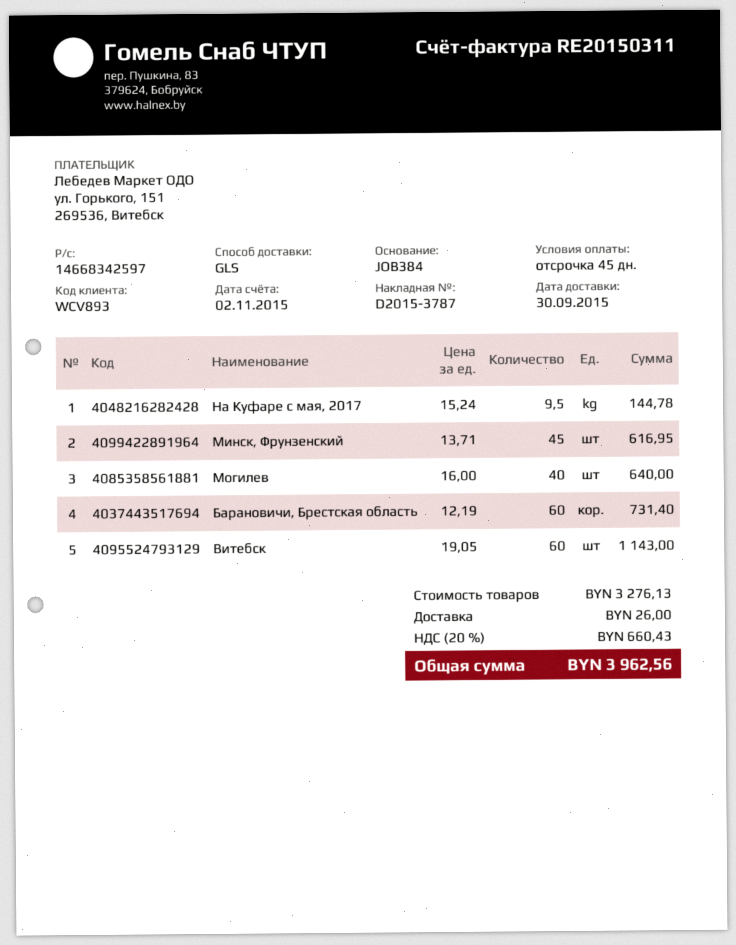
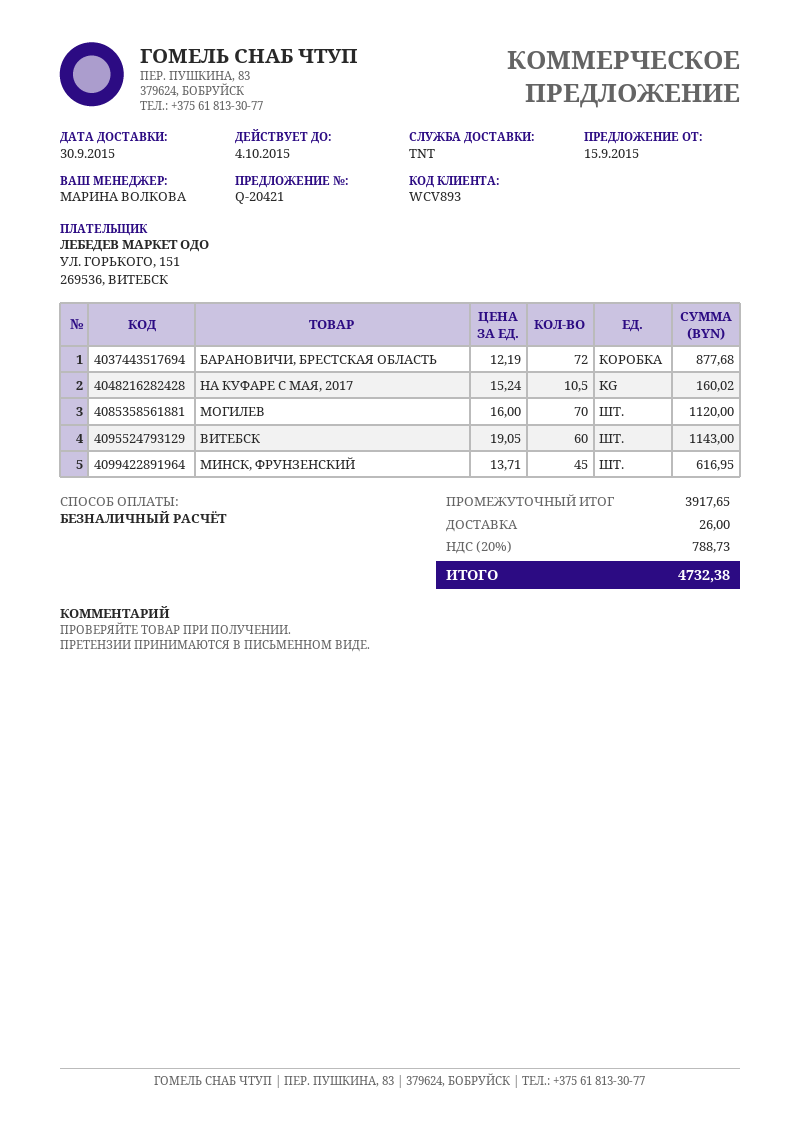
shipping method: GLS -> TNT
На Куфаре с мая, 2017: 9.5 x 15.24 = 144.78 -> 10.5 x 15.24 = 160.02
Могилев: 40 x 16.00 = 640.00 -> 70 x 16.00 = 1120.00
Барановичи, Брестская область: 60 x 12.19 = 731.40 -> 72 x 12.19 = 877.68
subtotal: 3276.13 -> 3917.65
tax: 20% = 660.43 -> 20% = 788.73
total: 3962.56 -> 4732.38

